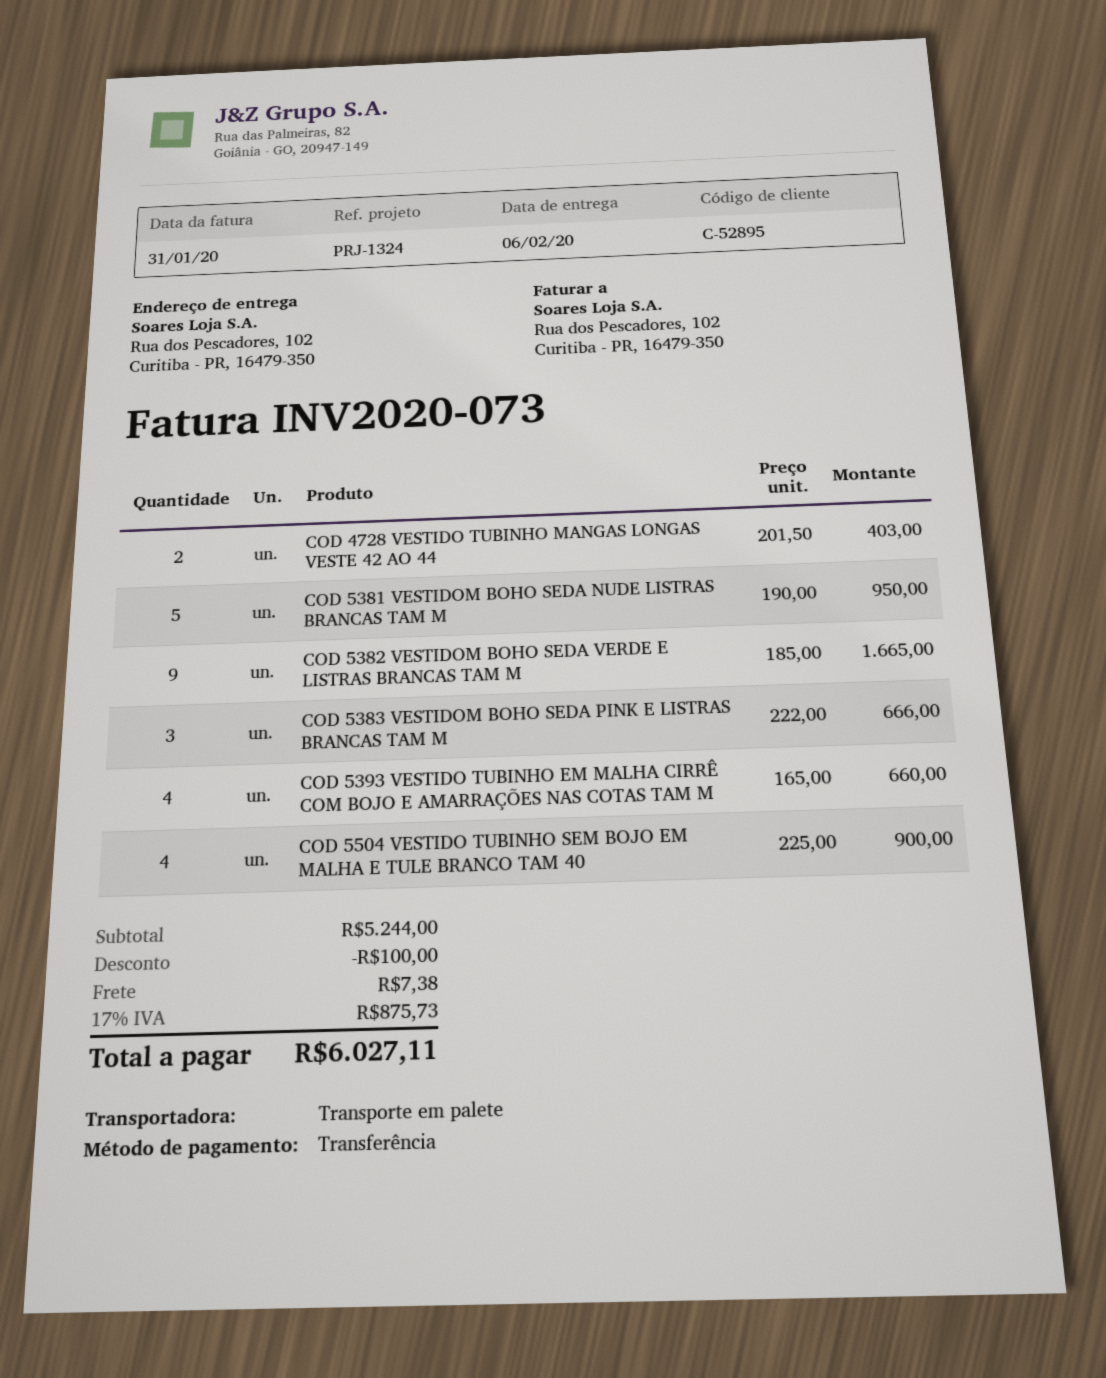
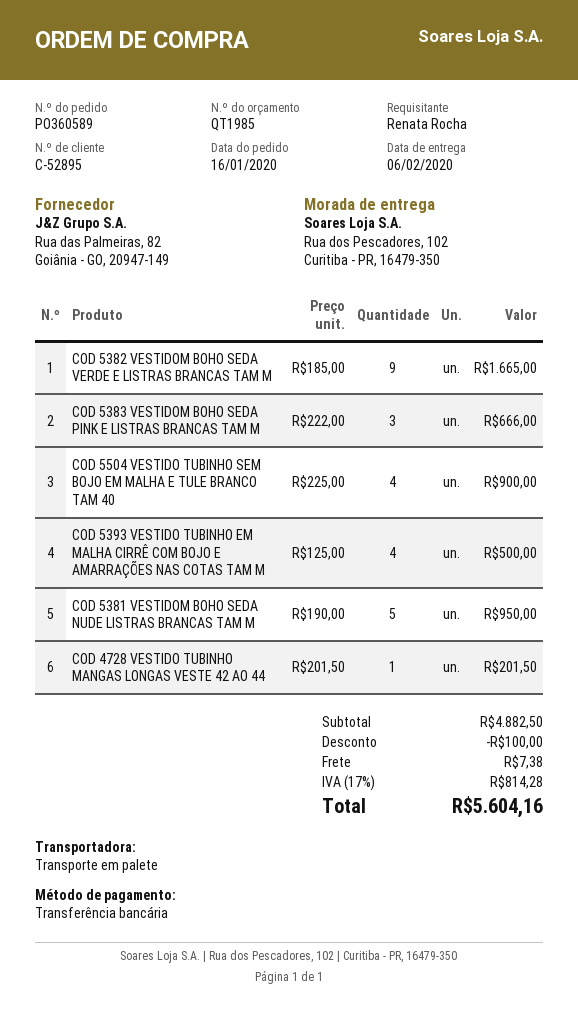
COD 4728 VESTIDO TUBINHO MANGAS LONGAS VESTE 42 AO 44: 2 x 201.50 = 403.00 -> 1 x 201.50 = 201.50
COD 5393 VESTIDO TUBINHO EM MALHA CIRRÊ COM BOJO E AMARRAÇÕES NAS COTAS TAM M: 4 x 165.00 = 660.00 -> 4 x 125.00 = 500.00
subtotal: 5244.00 -> 4882.50
tax: 17% = 875.73 -> 17% = 814.28
total: 6027.11 -> 5604.16

